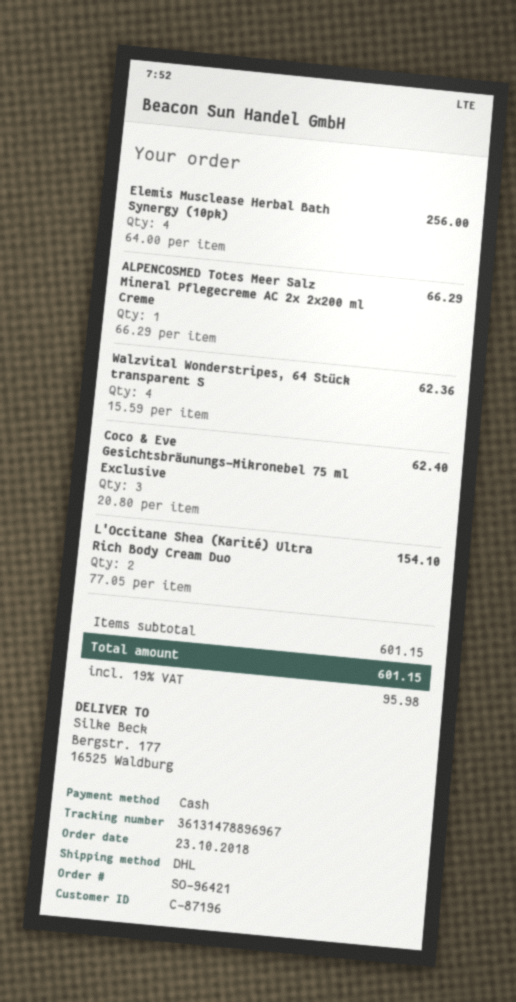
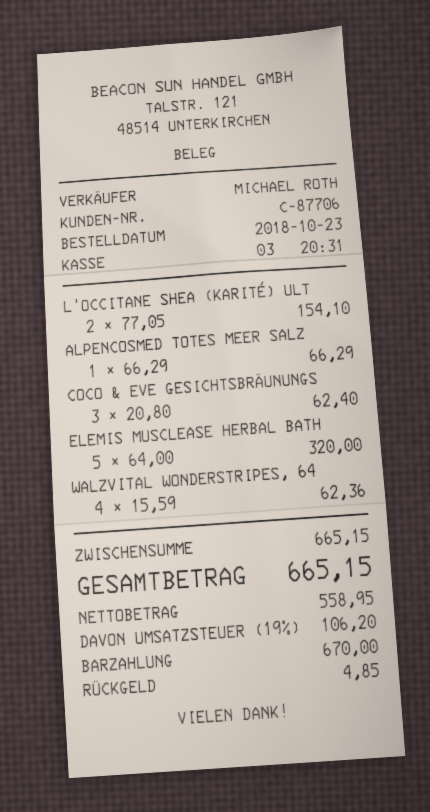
customer number: C-87196 -> C-87706
Elemis Musclease Herbal Bath Synergy (10pk): 4 x 64.00 = 256.00 -> 5 x 64.00 = 320.00
subtotal: 601.15 -> 665.15
tax: 19% = 95.98 -> 19% = 106.20
total: 601.15 -> 665.15

